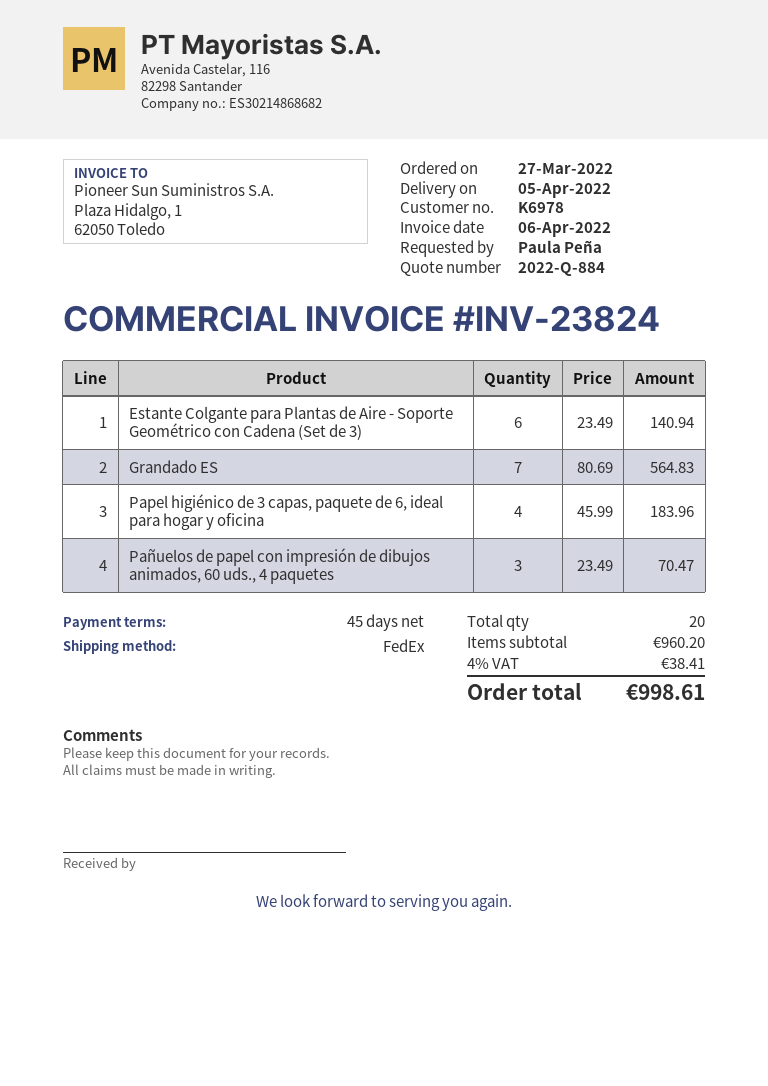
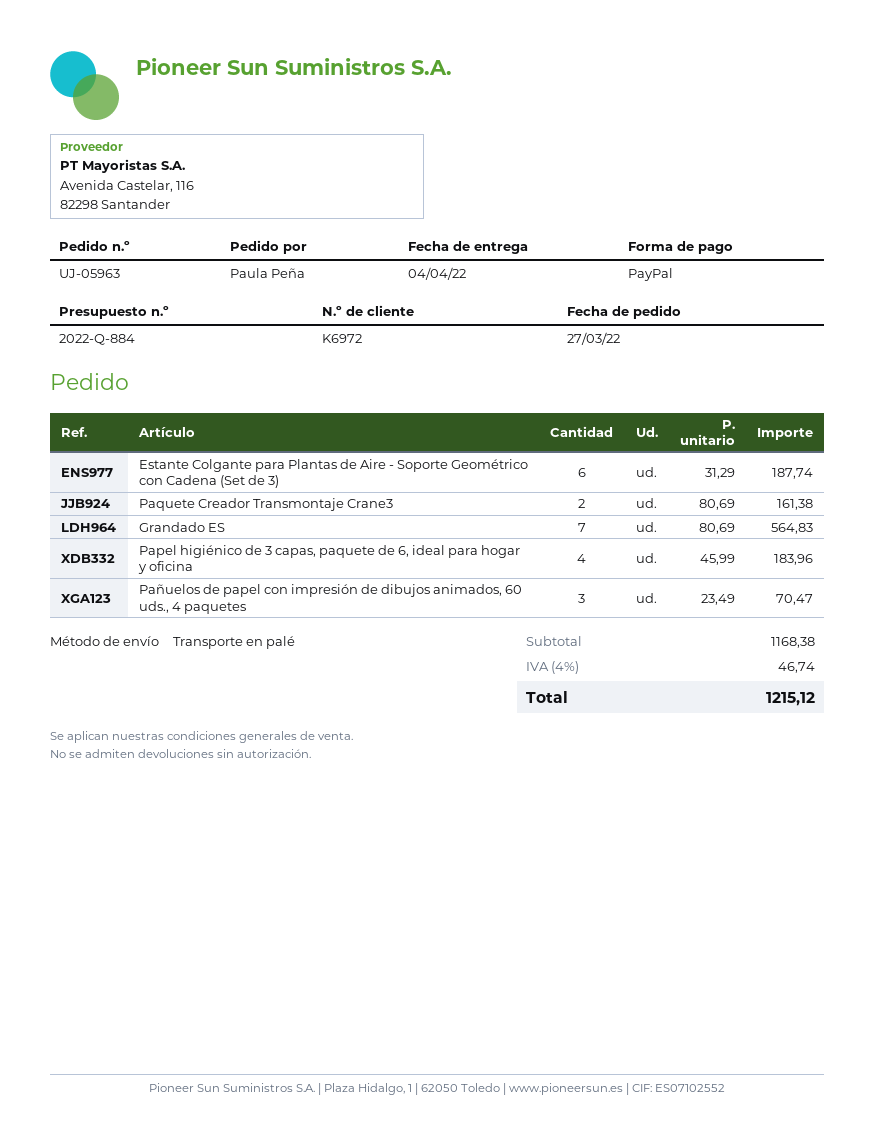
delivery date: 2022-04-05 -> 2022-04-04
customer number: K6978 -> K6972
shipping method: FedEx -> pallet freight
Estante Colgante para Plantas de Aire - Soporte Geométrico con Cadena (Set de 3): 6 x 23.49 = 140.94 -> 6 x 31.29 = 187.74
Paquete Creador Transmontaje Crane3: none -> 2 x 80.69 = 161.38
subtotal: 960.20 -> 1168.38
tax: 4% = 38.41 -> 4% = 46.74
total: 998.61 -> 1215.12

